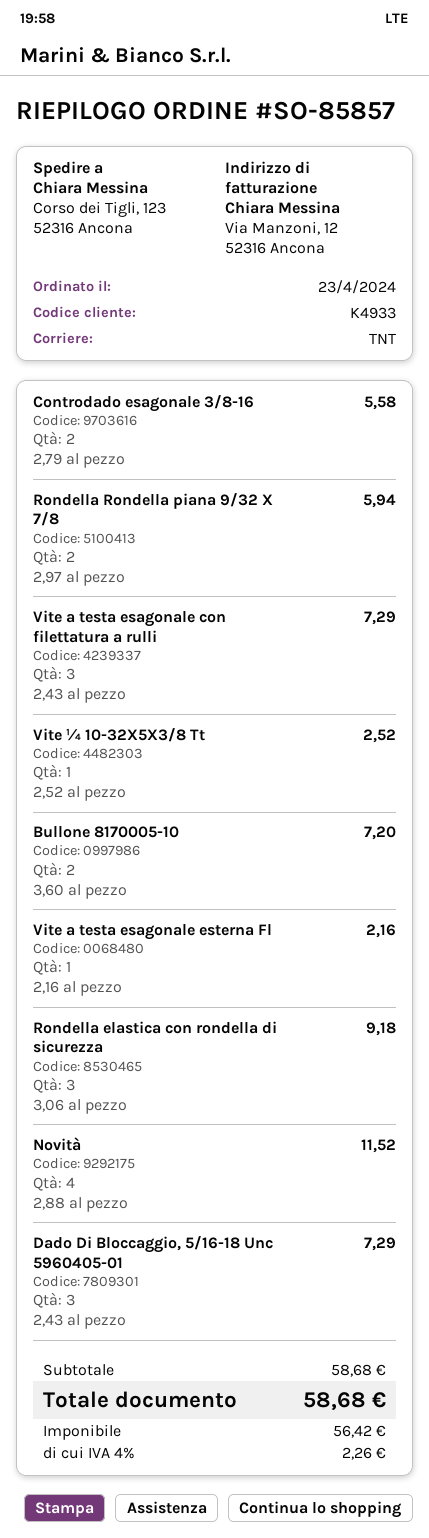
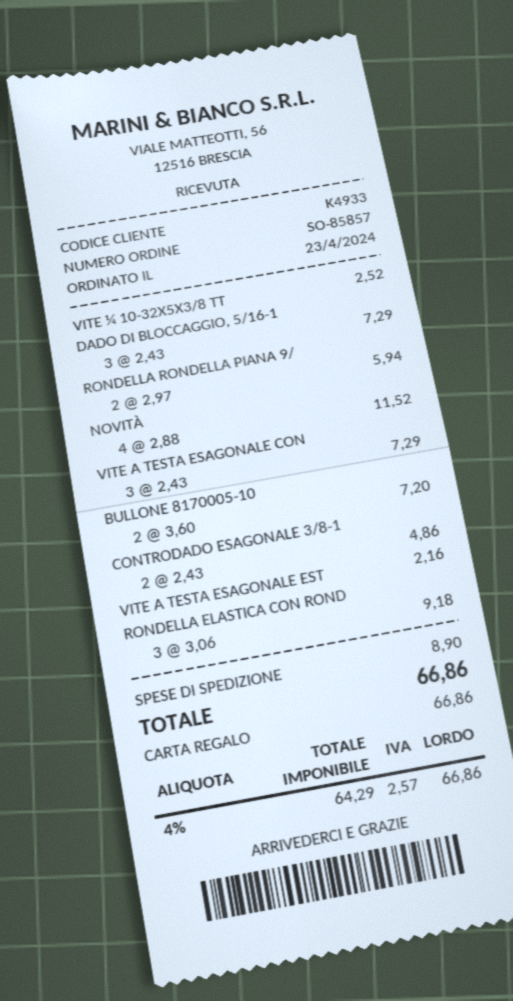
Controdado esagonale 3/8-16: 2 x 2.79 = 5.58 -> 2 x 2.43 = 4.86
shipping: none -> 8.90
net: 56.42 -> 64.29
tax: 4% = 2.26 -> 4% = 2.57
total: 58.68 -> 66.86

